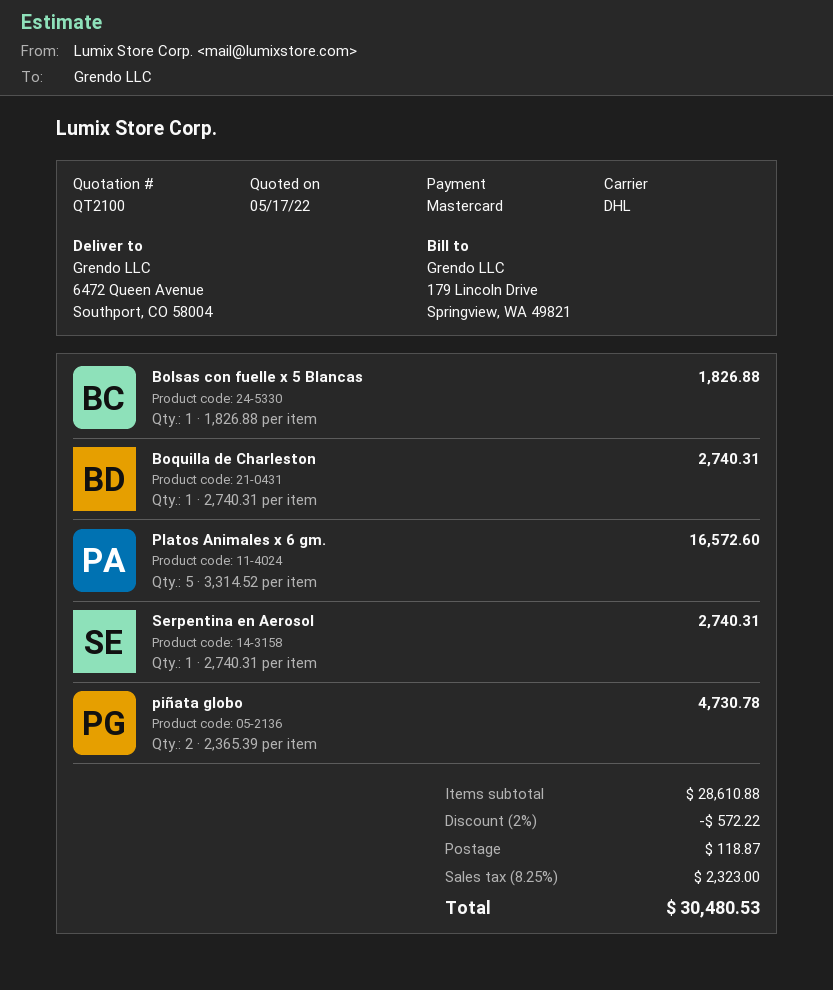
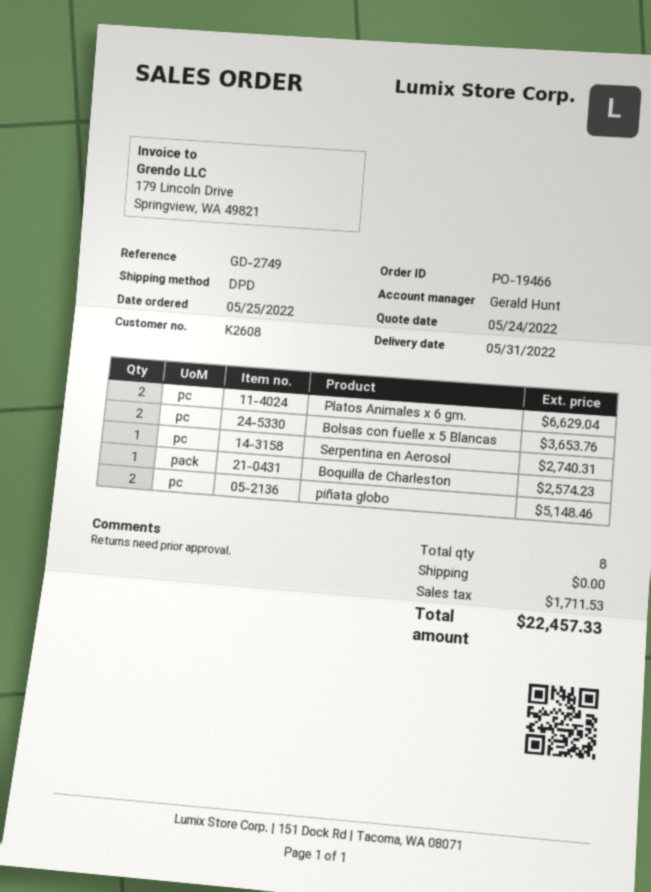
quote date: 2022-05-17 -> 2022-05-24
shipping method: DHL -> DPD
Bolsas con fuelle x 5 Blancas: 1 for 1826.88 -> 2 for 3653.76
Boquilla de Charleston: 1 for 2740.31 -> 1 for 2574.23
Platos Animales x 6 gm.: 5 for 16572.60 -> 2 for 6629.04
piñata globo: 2 for 4730.78 -> 2 for 5148.46
discount: 2% = 572.22 -> none
shipping: 118.87 -> 0.00
tax: 2323.00 -> 1711.53
total: 30480.53 -> 22457.33

